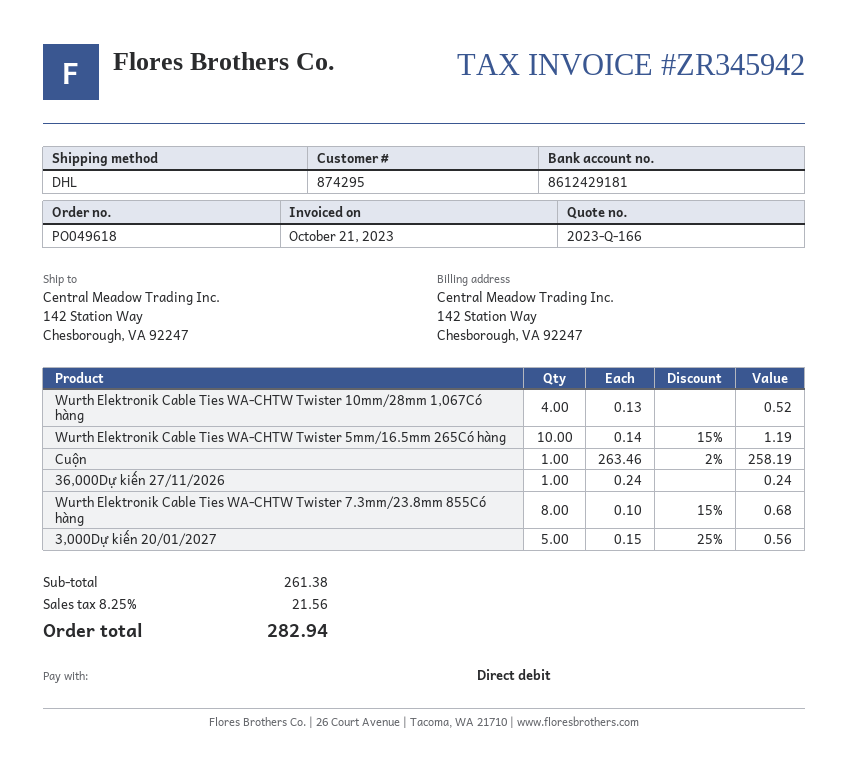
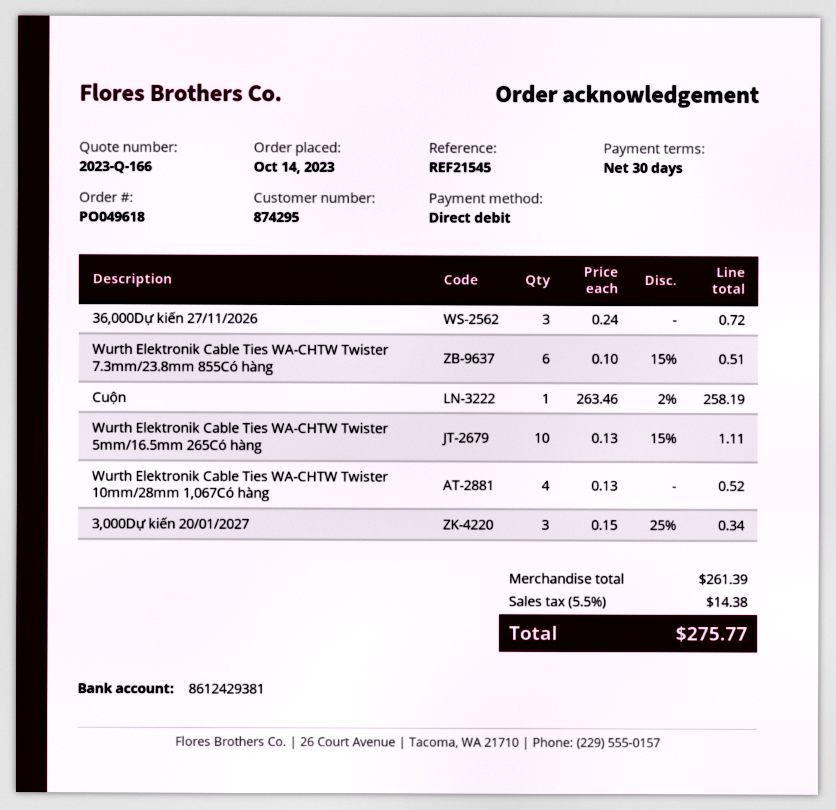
bank account: 8612429181 -> 8612429381
Wurth Elektronik Cable Ties WA-CHTW Twister 5mm/16.5mm 265Có hàng: 10 x 0.14 - 15% = 1.19 -> 10 x 0.13 - 15% = 1.11
36,000Dự kiến 27/11/2026: 1 x 0.24 = 0.24 -> 3 x 0.24 = 0.72
Wurth Elektronik Cable Ties WA-CHTW Twister 7.3mm/23.8mm 855Có hàng: 8 x 0.10 - 15% = 0.68 -> 6 x 0.10 - 15% = 0.51
3,000Dự kiến 20/01/2027: 5 x 0.15 - 25% = 0.56 -> 3 x 0.15 - 25% = 0.34
subtotal: 261.38 -> 261.39
tax: 8.25% = 21.56 -> 5.5% = 14.38
total: 282.94 -> 275.77

